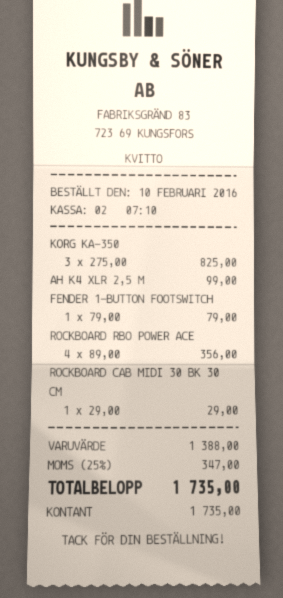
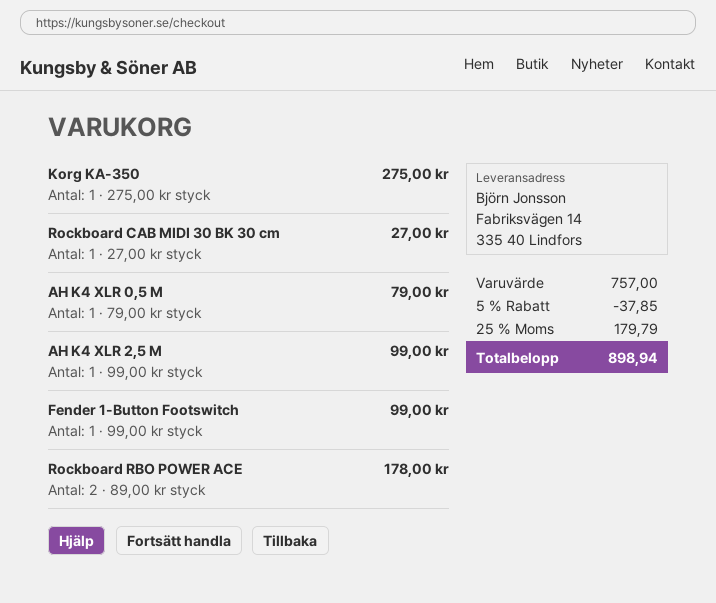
KORG KA-350: 3 x 275.00 = 825.00 -> 1 x 275.00 = 275.00
FENDER 1-BUTTON FOOTSWITCH: 1 x 79.00 = 79.00 -> 1 x 99.00 = 99.00
ROCKBOARD RBO POWER ACE: 4 x 89.00 = 356.00 -> 2 x 89.00 = 178.00
ROCKBOARD CAB MIDI 30 BK 30 CM: 1 x 29.00 = 29.00 -> 1 x 27.00 = 27.00
AH K4 XLR 0,5 M: none -> 1 x 79.00 = 79.00
subtotal: 1388.00 -> 757.00
discount: none -> 5% = 37.85
tax: 25% = 347.00 -> 25% = 179.79
total: 1735.00 -> 898.94

